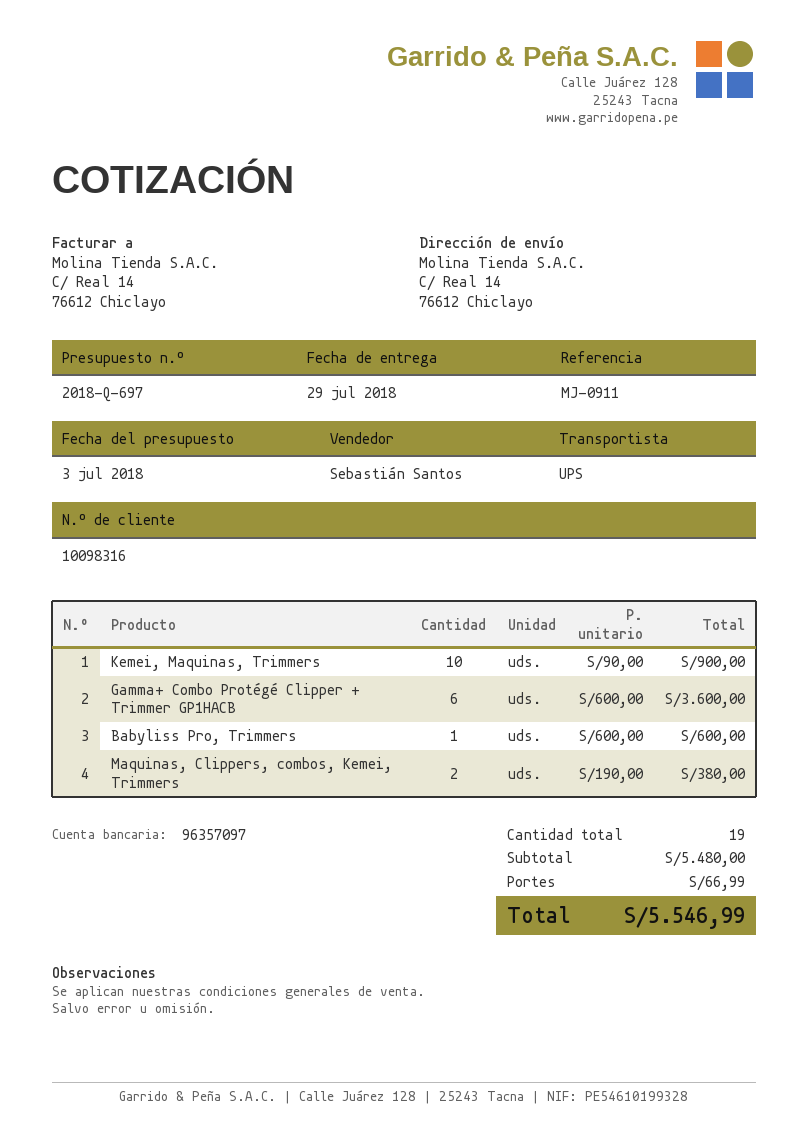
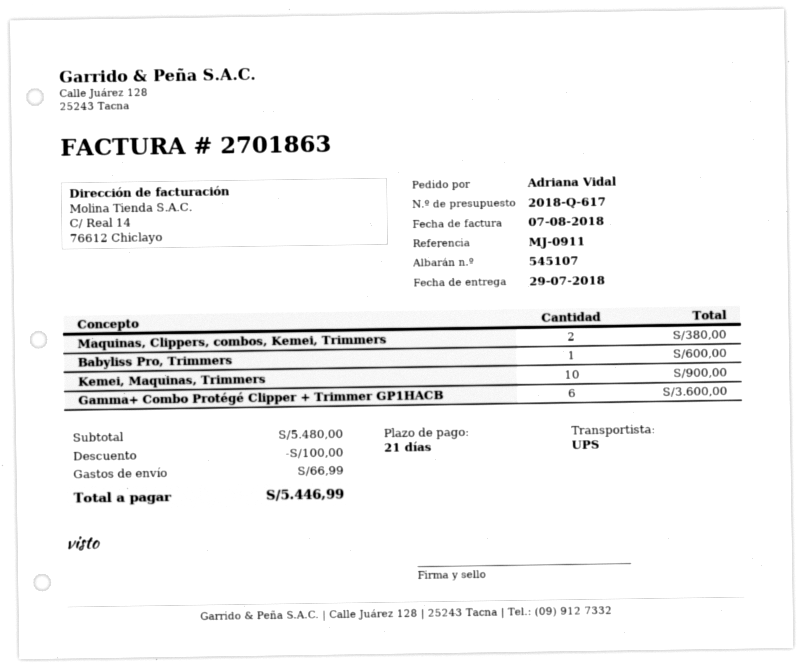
quote number: 2018-Q-697 -> 2018-Q-617
discount: none -> 100.00
total: 5546.99 -> 5446.99

